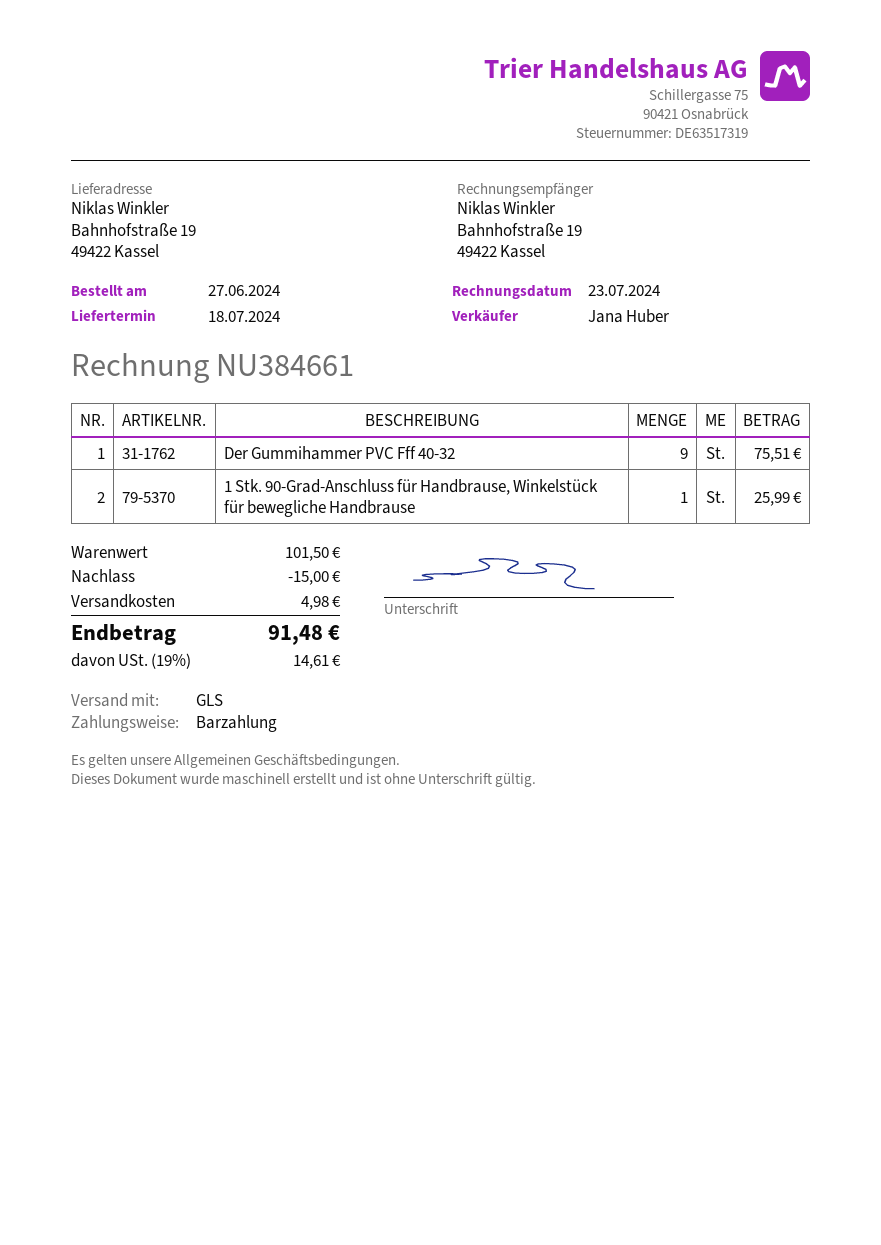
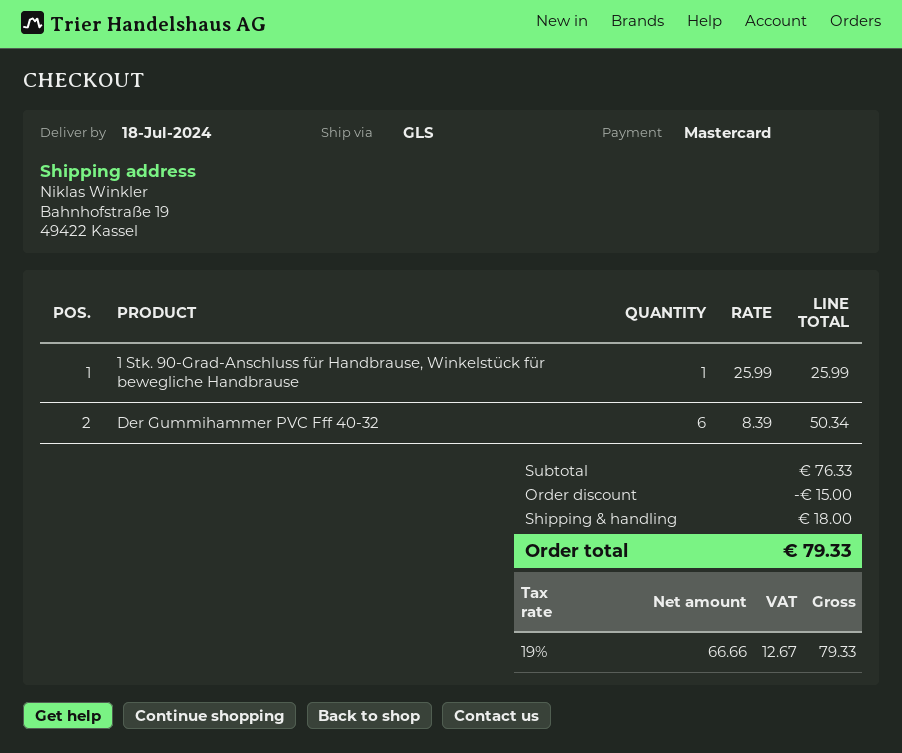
payment method: cash -> Mastercard
Der Gummihammer PVC Fff 40-32: 9 for 75.51 -> 6 for 50.34
subtotal: 101.50 -> 76.33
shipping: 4.98 -> 18.00
tax: 19% = 14.61 -> 19% = 12.67
total: 91.48 -> 79.33

